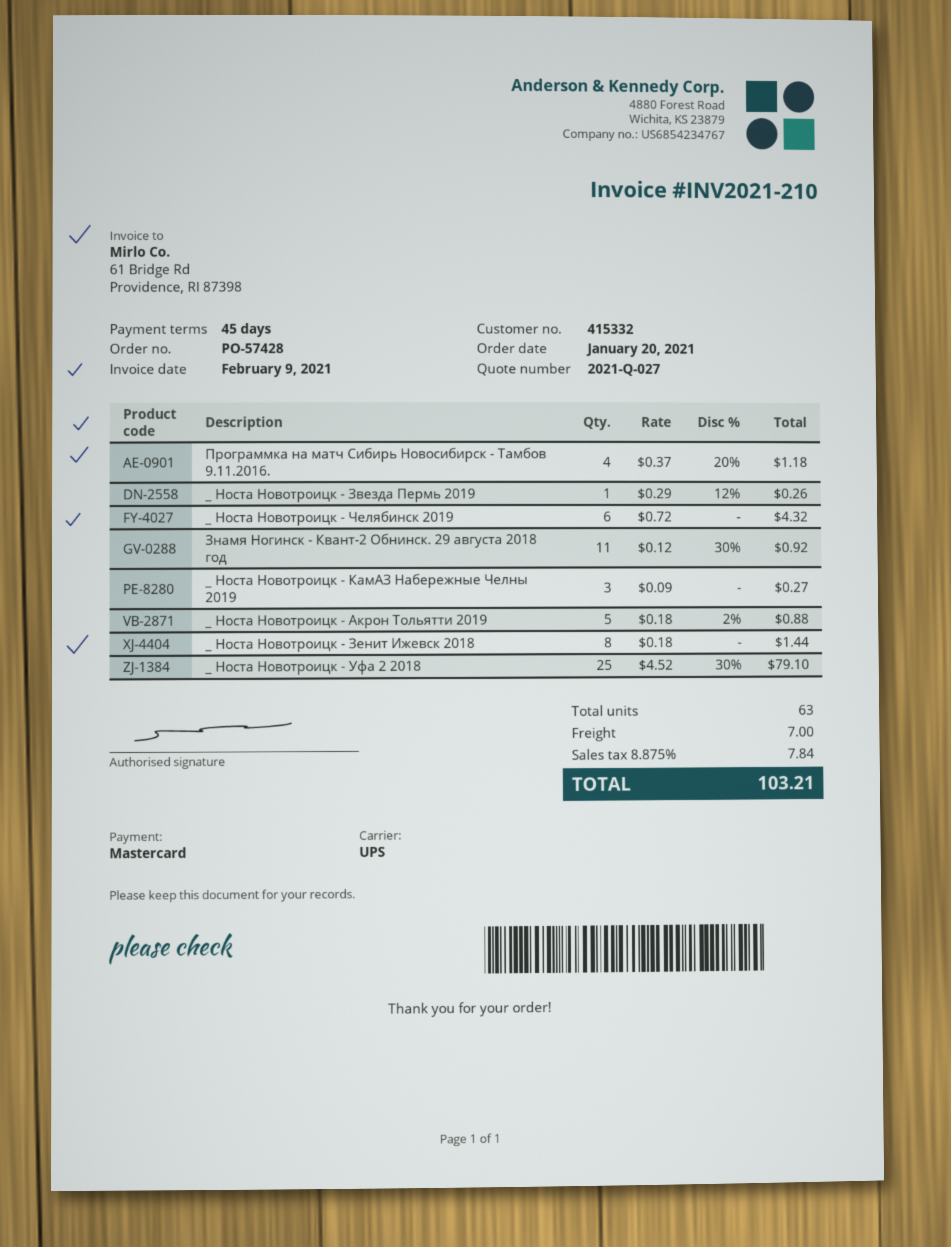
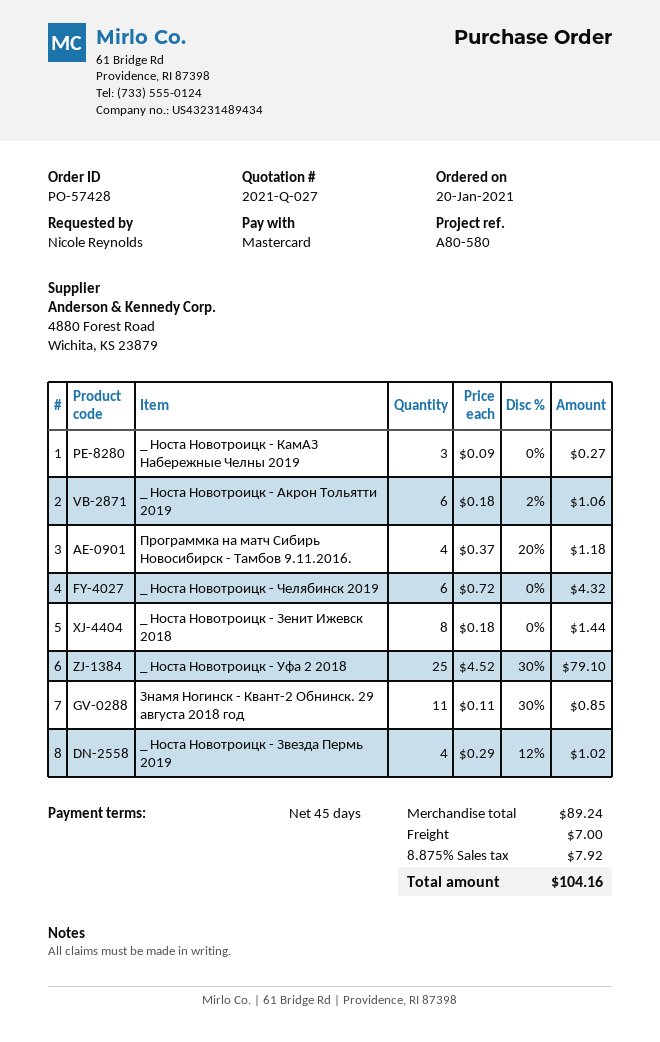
_ Носта Новотроицк - Звезда Пермь 2019: 1 x 0.29 - 12% = 0.26 -> 4 x 0.29 - 12% = 1.02
Знамя Ногинск - Квант-2 Обнинск. 29 августа 2018 год: 11 x 0.12 - 30% = 0.92 -> 11 x 0.11 - 30% = 0.85
_ Носта Новотроицк - Акрон Тольятти 2019: 5 x 0.18 - 2% = 0.88 -> 6 x 0.18 - 2% = 1.06
tax: 8.875% = 7.84 -> 8.875% = 7.92
total: 103.21 -> 104.16

